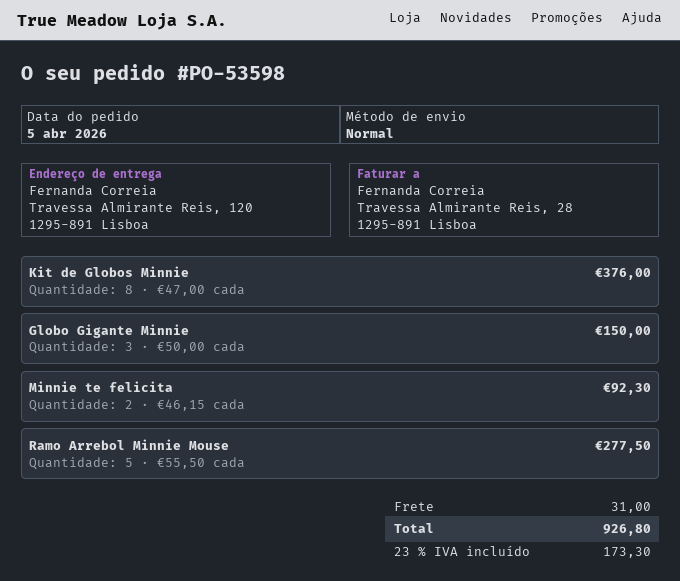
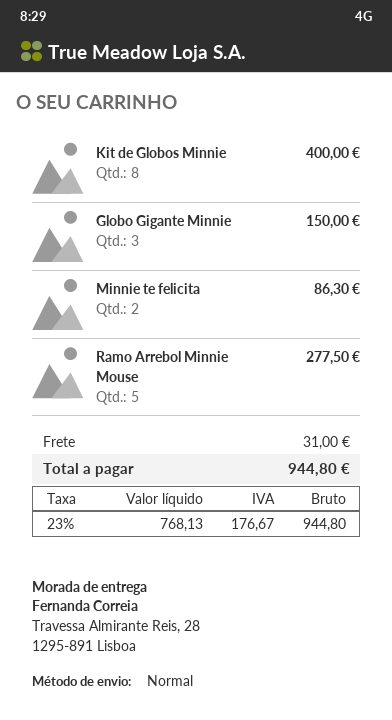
ship to: Travessa Almirante Reis, 120, 1295-891 Lisboa -> Travessa Almirante Reis, 28, 1295-891 Lisboa
Kit de Globos Minnie: 8 for 376.00 -> 8 for 400.00
Minnie te felicita: 2 for 92.30 -> 2 for 86.30
tax: 23% = 173.30 -> 23% = 176.67
total: 926.80 -> 944.80

